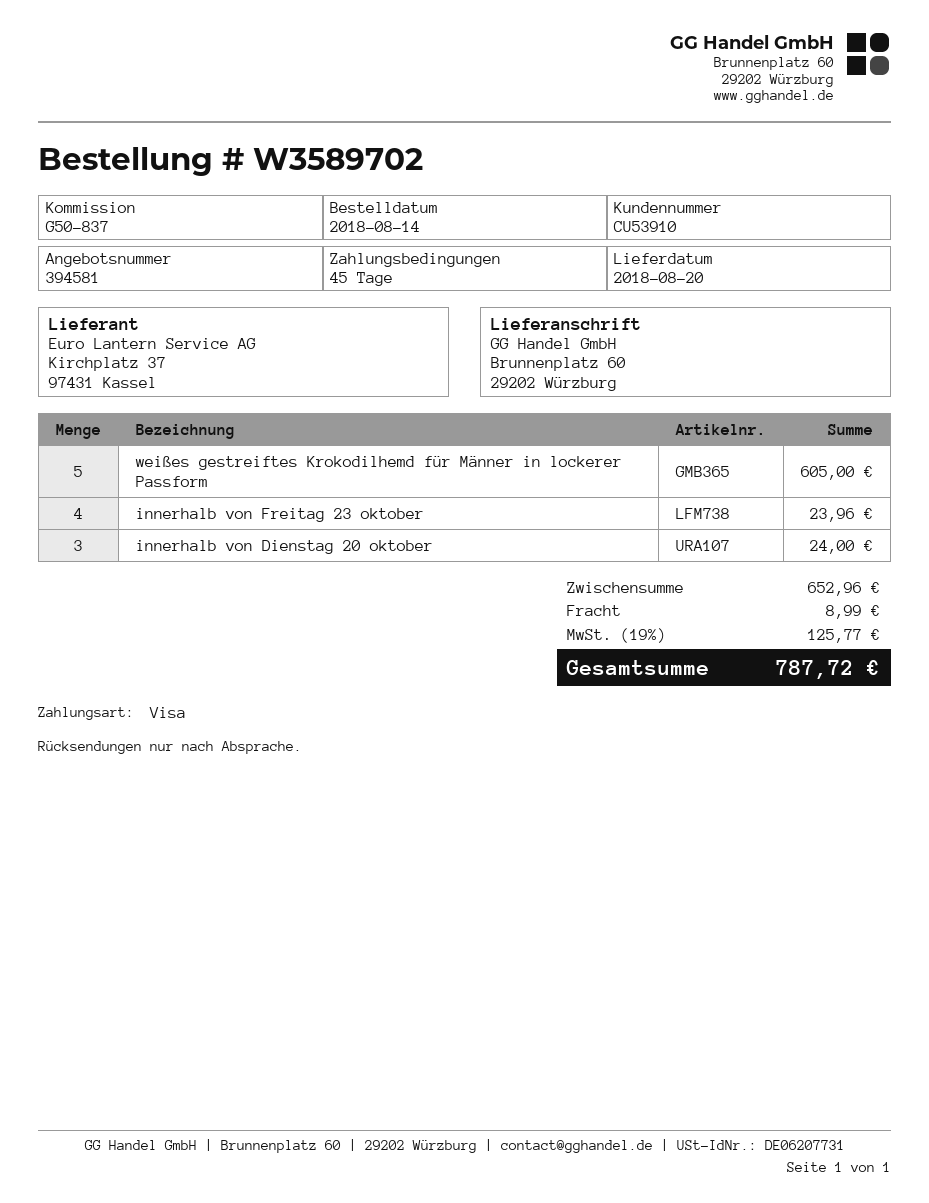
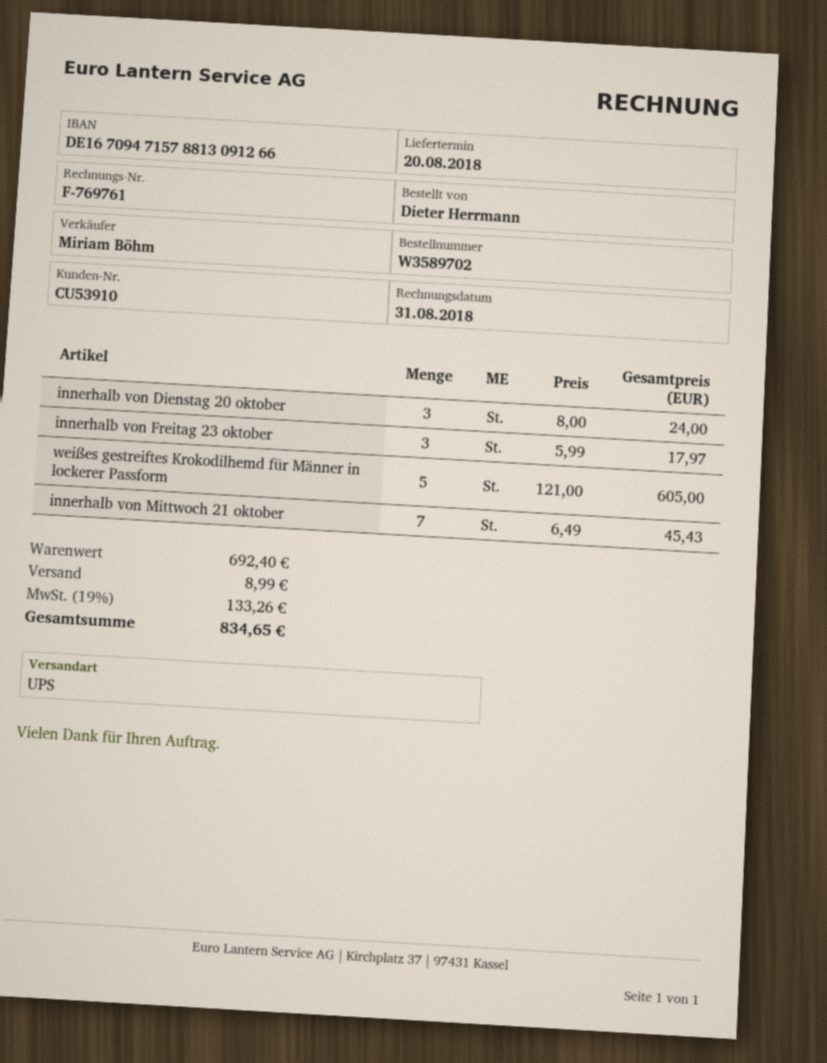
innerhalb von Freitag 23 oktober: 4 for 23.96 -> 3 for 17.97
innerhalb von Mittwoch 21 oktober: none -> 7 for 45.43
subtotal: 652.96 -> 692.40
tax: 19% = 125.77 -> 19% = 133.26
total: 787.72 -> 834.65

